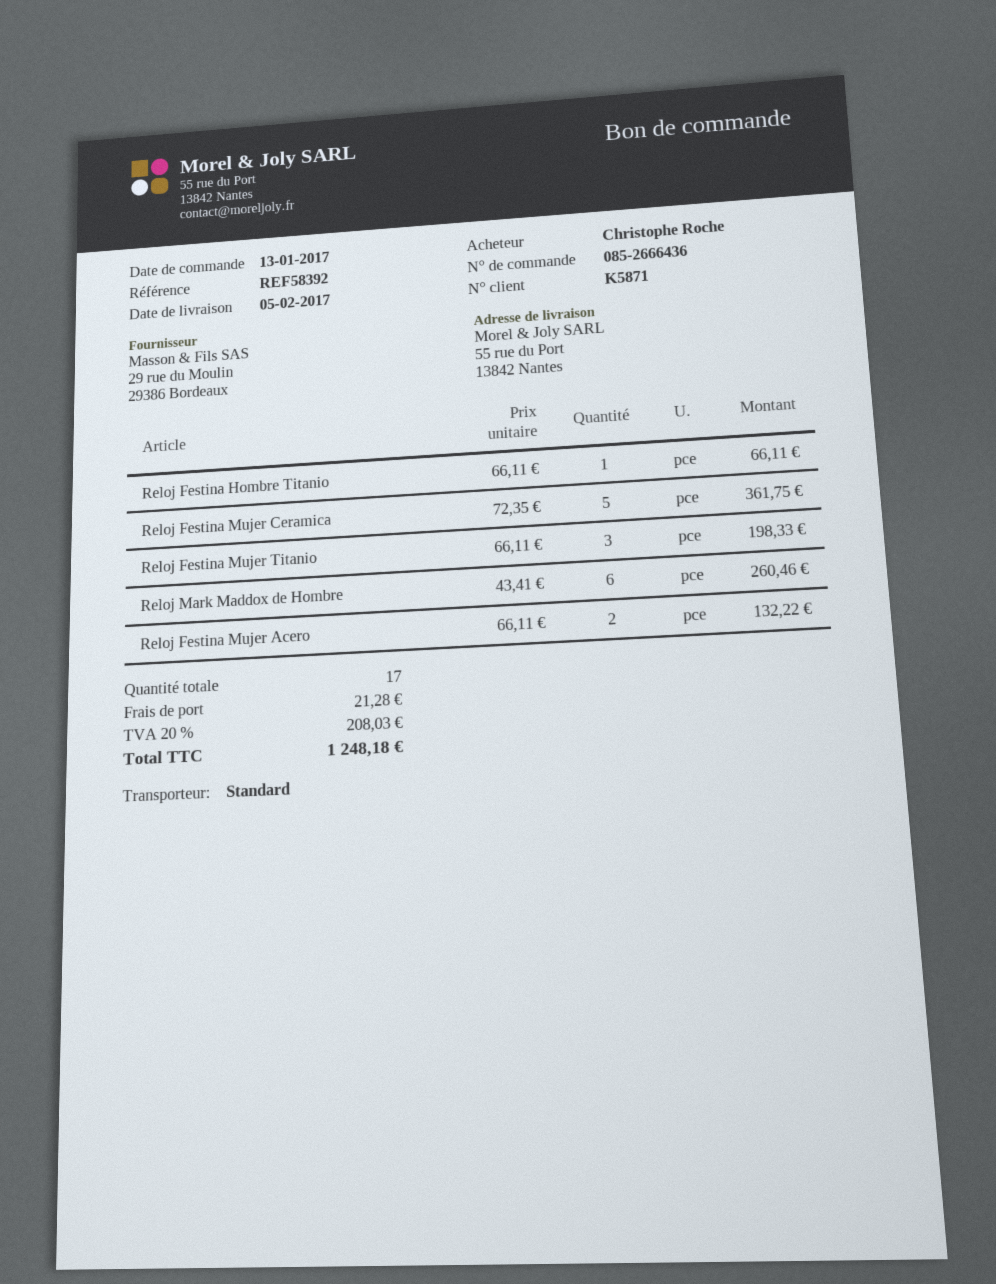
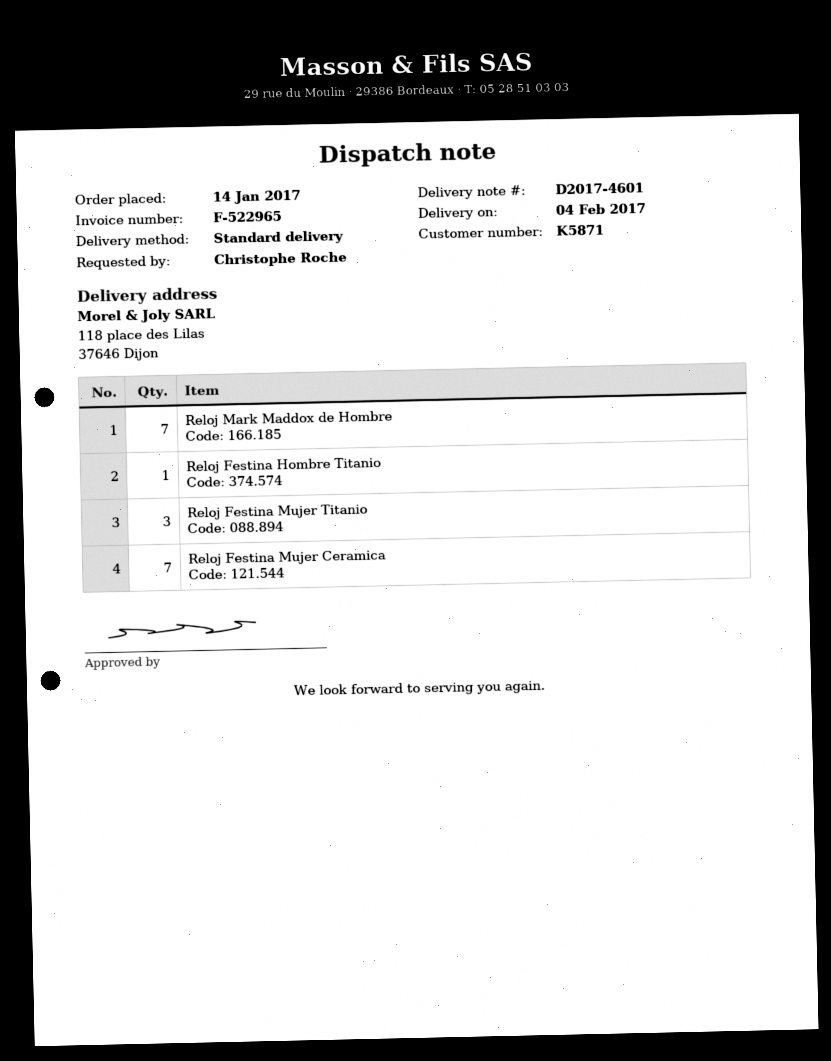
order date: 2017-01-13 -> 2017-01-14
delivery date: 2017-02-05 -> 2017-02-04
ship to: 55 rue du Port, 13842 Nantes -> 118 place des Lilas, 37646 Dijon
Reloj Festina Mujer Ceramica: 5 -> 7
Reloj Mark Maddox de Hombre: 6 -> 7
Reloj Festina Mujer Acero: 2 -> none

